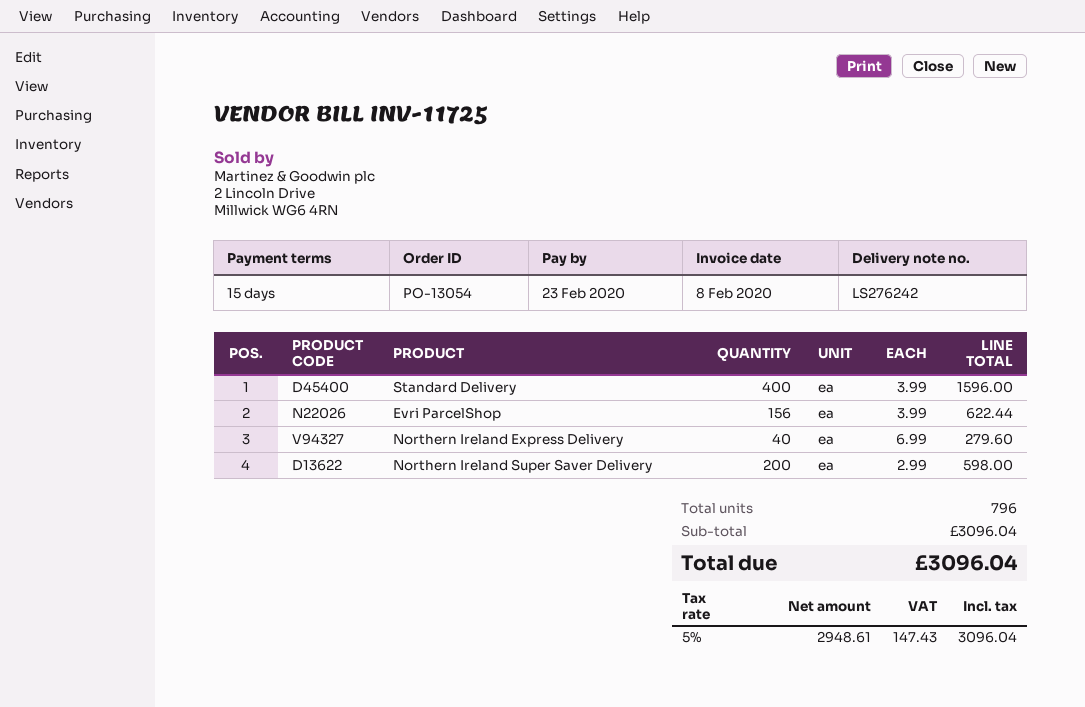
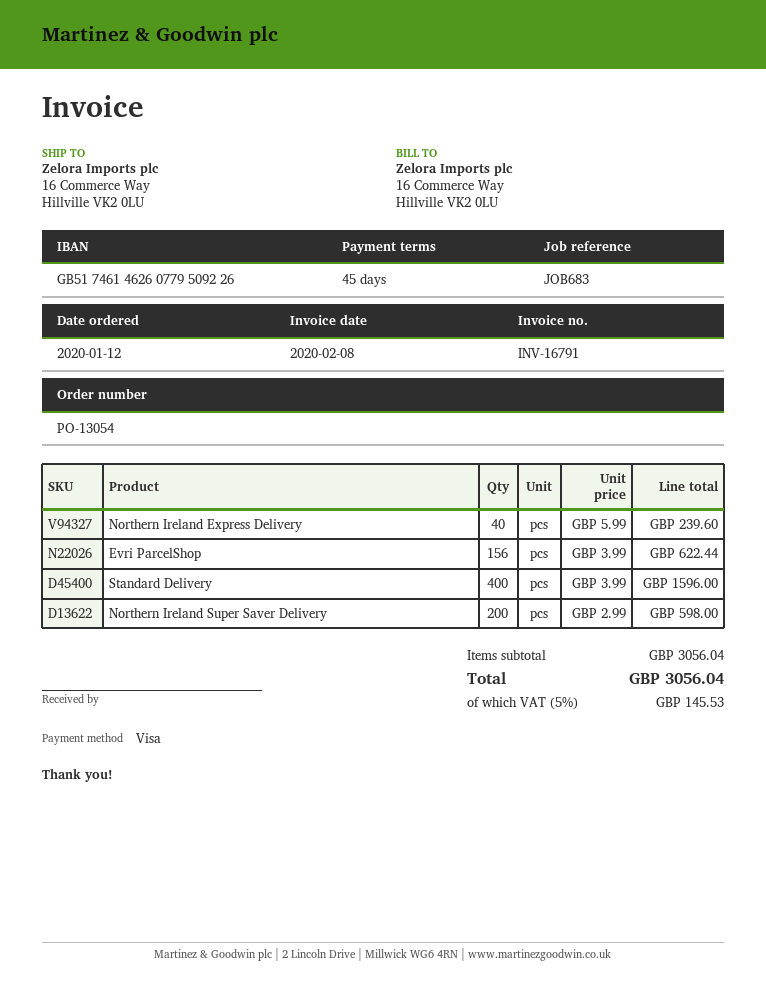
invoice number: INV-11725 -> INV-16791
payment terms: 15 days -> 45 days
Northern Ireland Express Delivery: 40 x 6.99 = 279.60 -> 40 x 5.99 = 239.60
subtotal: 3096.04 -> 3056.04
tax: 5% = 147.43 -> 5% = 145.53
total: 3096.04 -> 3056.04

